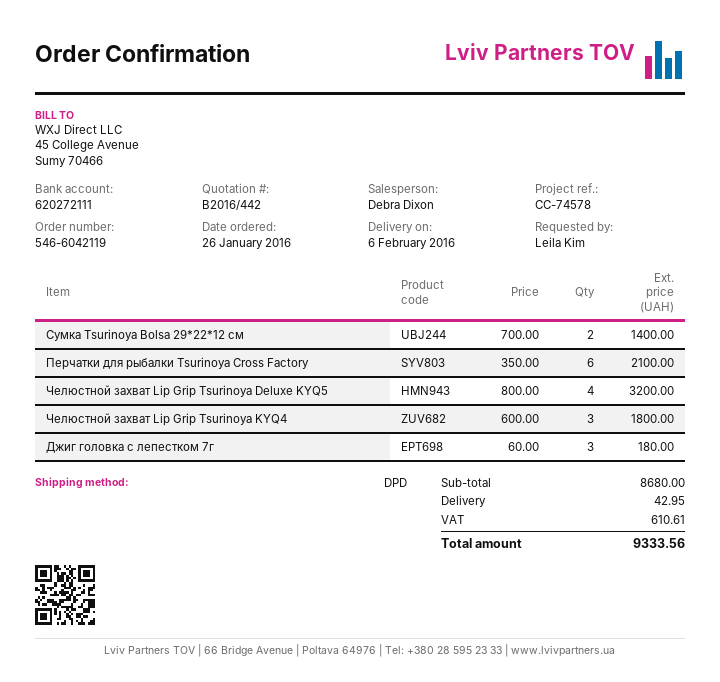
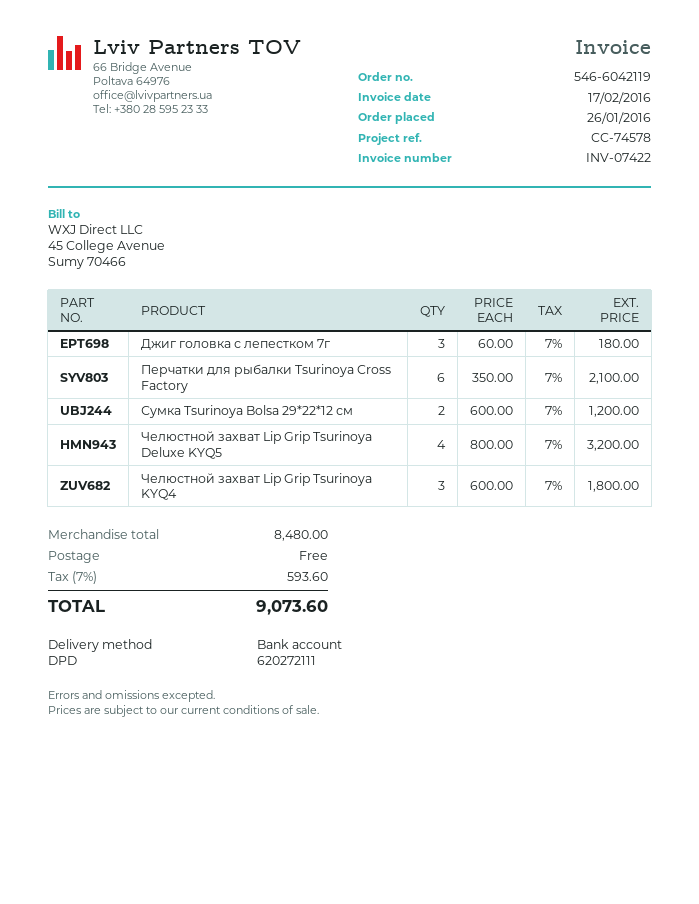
Сумка Tsurinoya Bolsa 29*22*12 см: 2 x 700.00 = 1400.00 -> 2 x 600.00 = 1200.00
subtotal: 8680.00 -> 8480.00
shipping: 42.95 -> 0.00
tax: 610.61 -> 593.60
total: 9333.56 -> 9073.60

